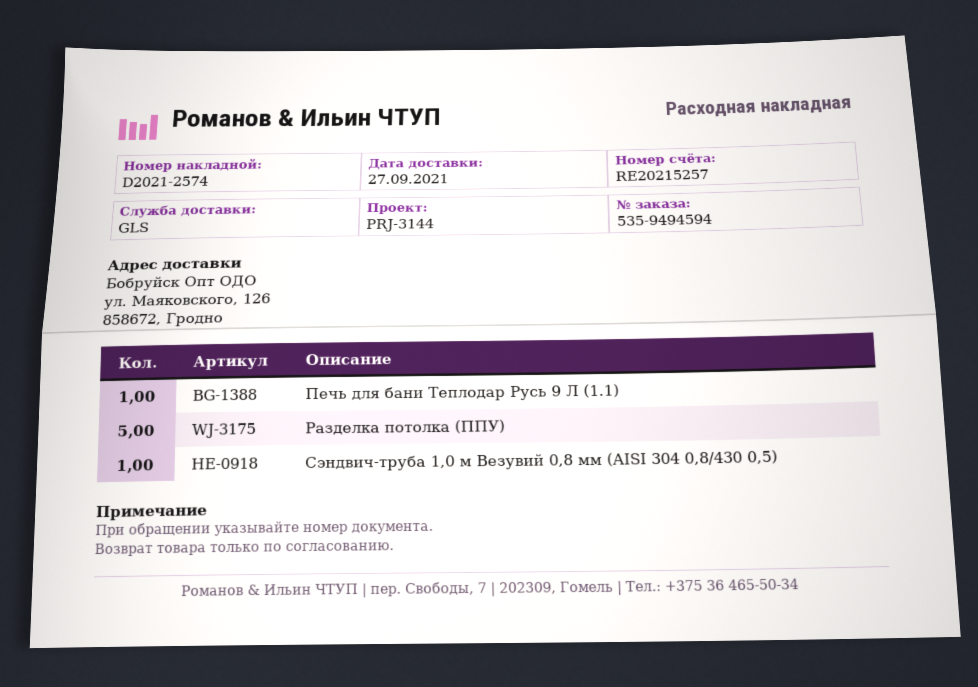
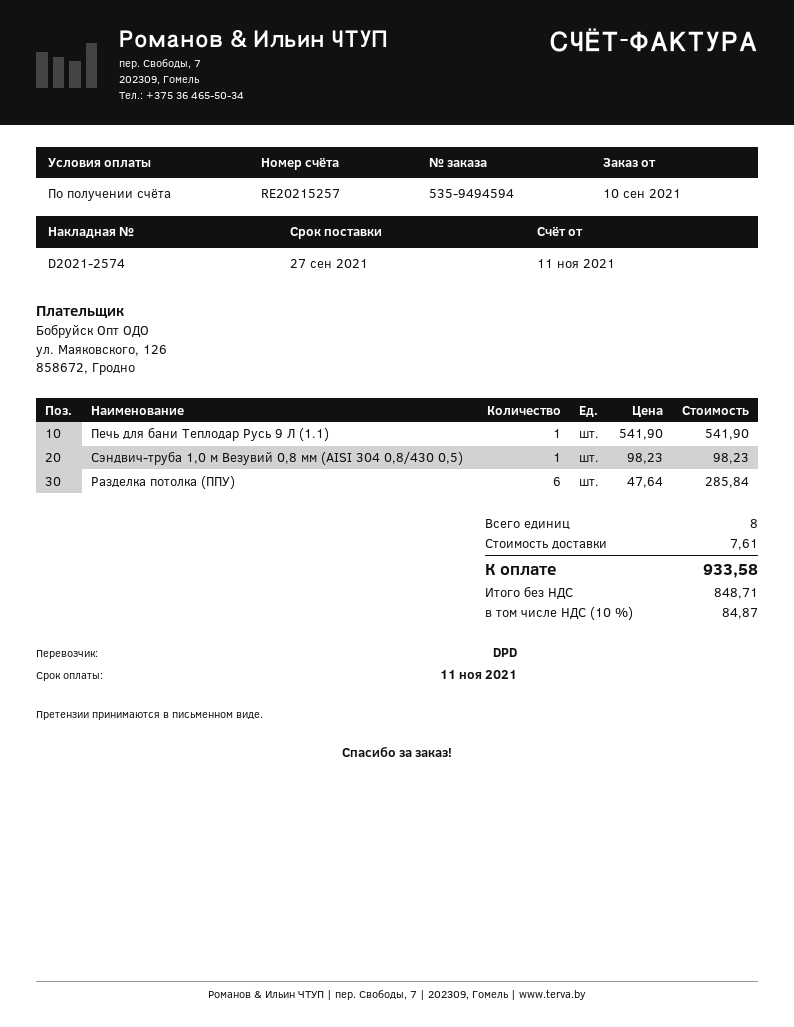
shipping method: GLS -> DPD
Разделка потолка (ППУ): 5 -> 6

